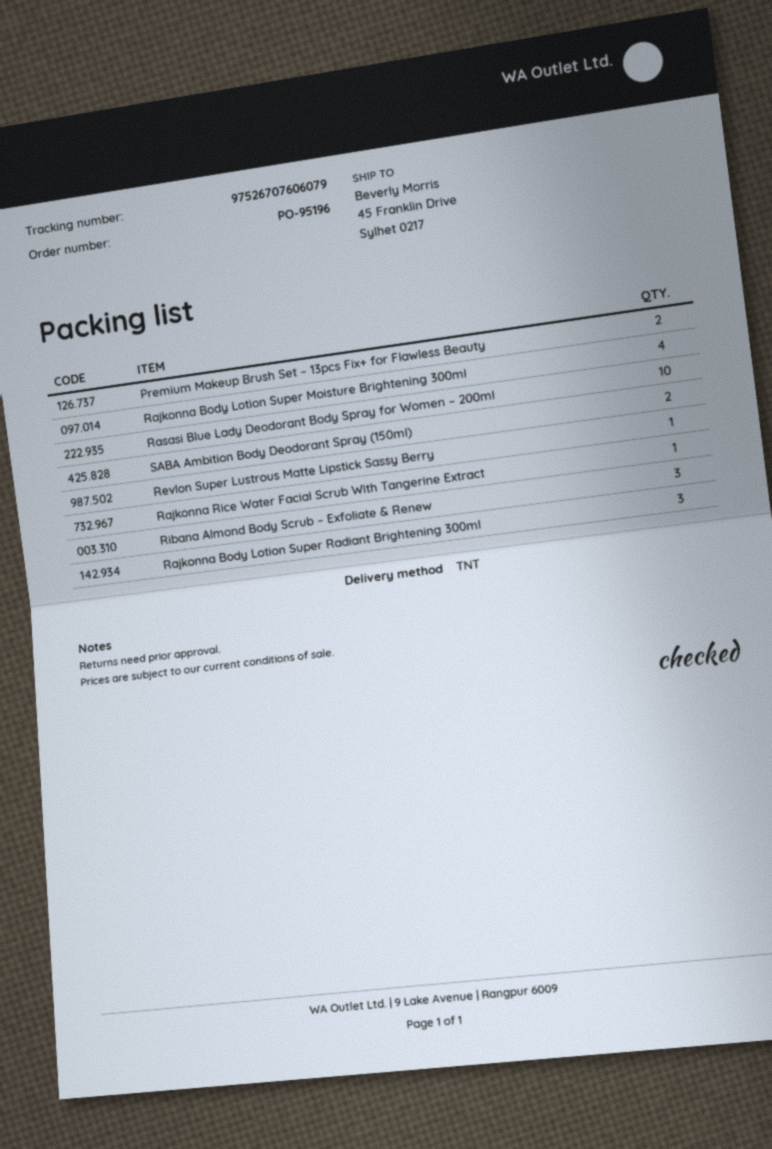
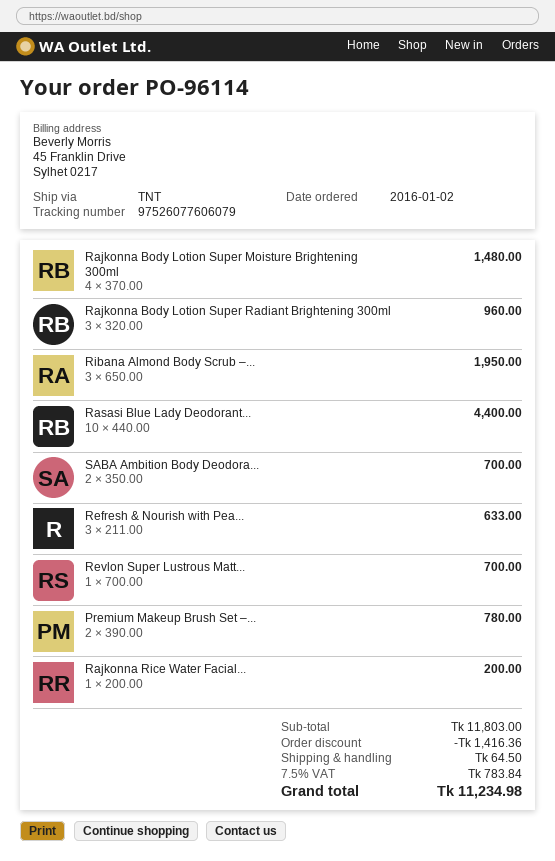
order number: PO-95196 -> PO-96114
tracking number: 97526707606079 -> 97526077606079
Refresh & Nourish with Pea...: none -> 3

